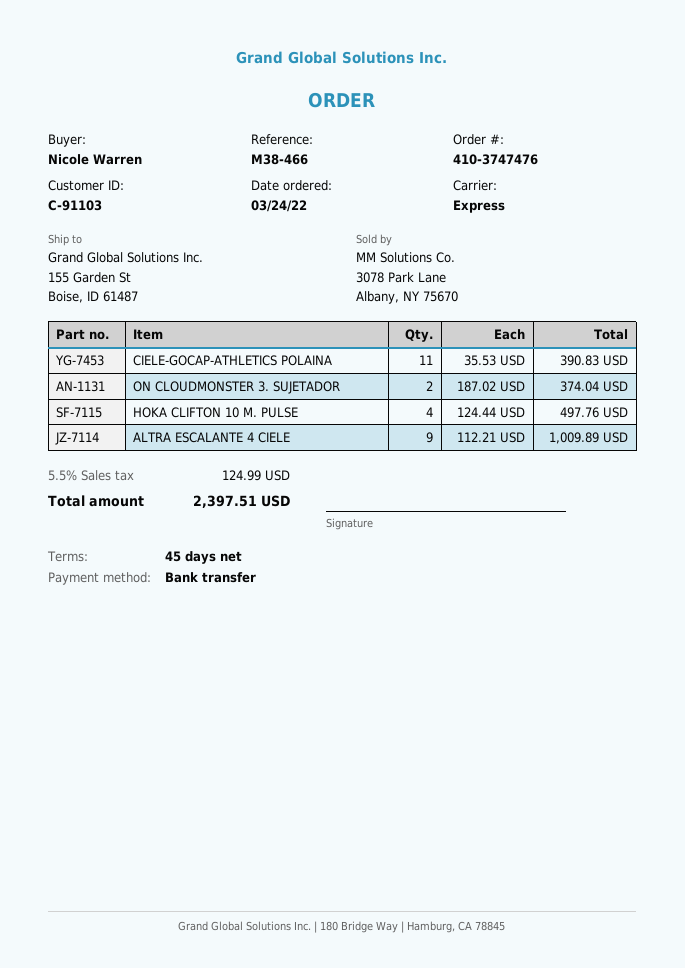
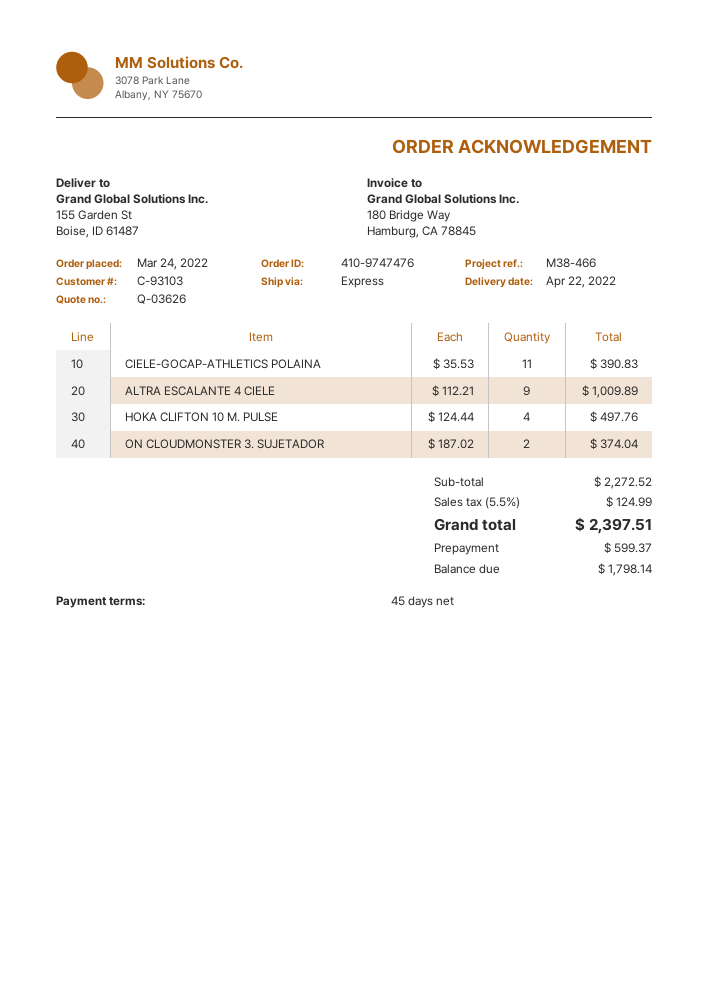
order number: 410-3747476 -> 410-9747476
customer number: C-91103 -> C-93103

